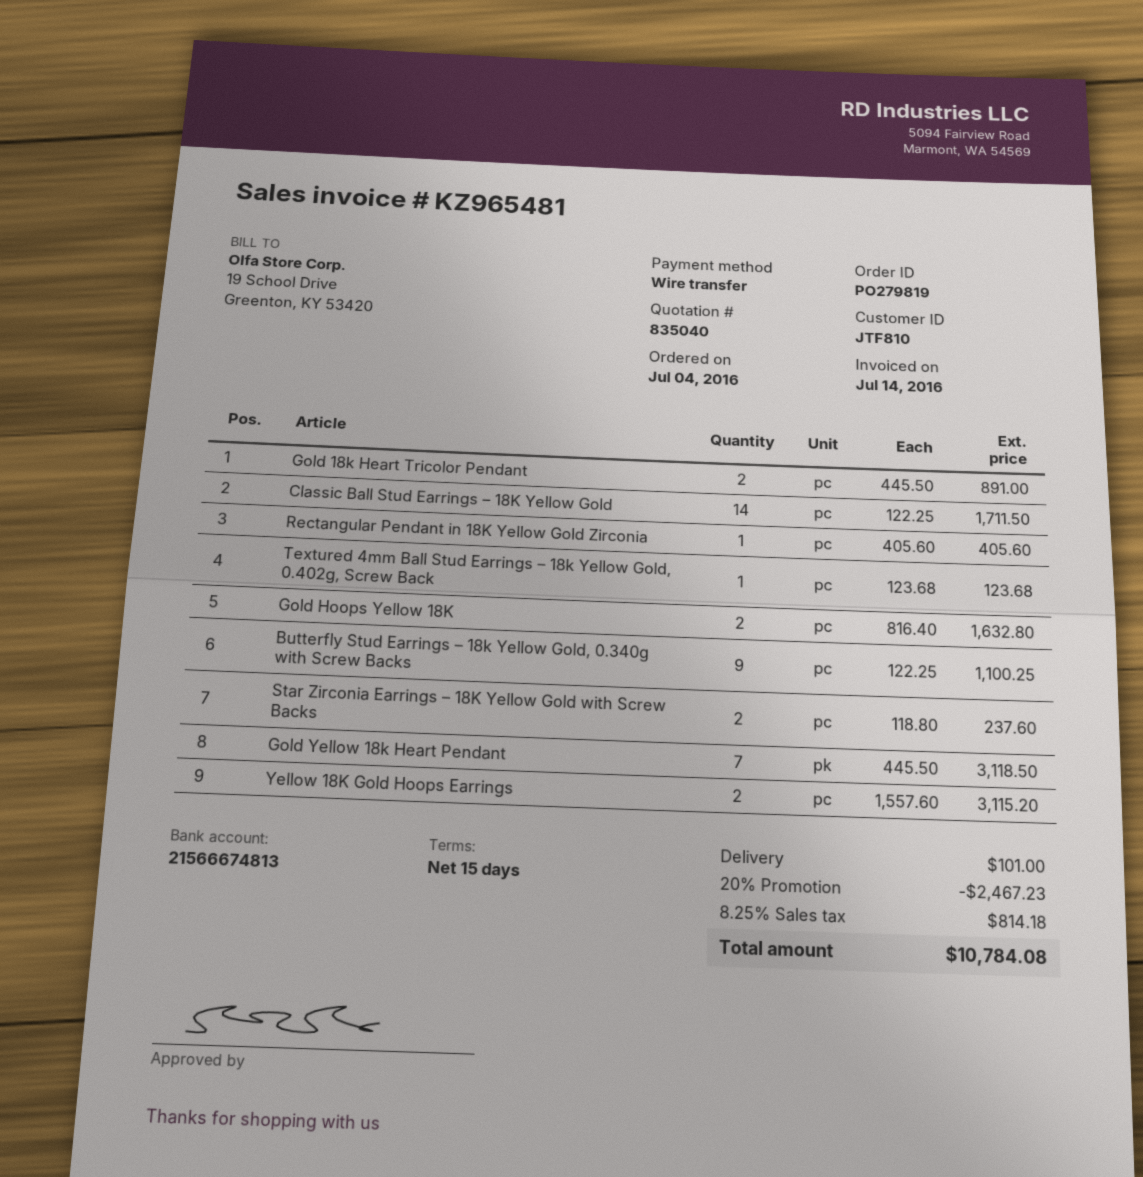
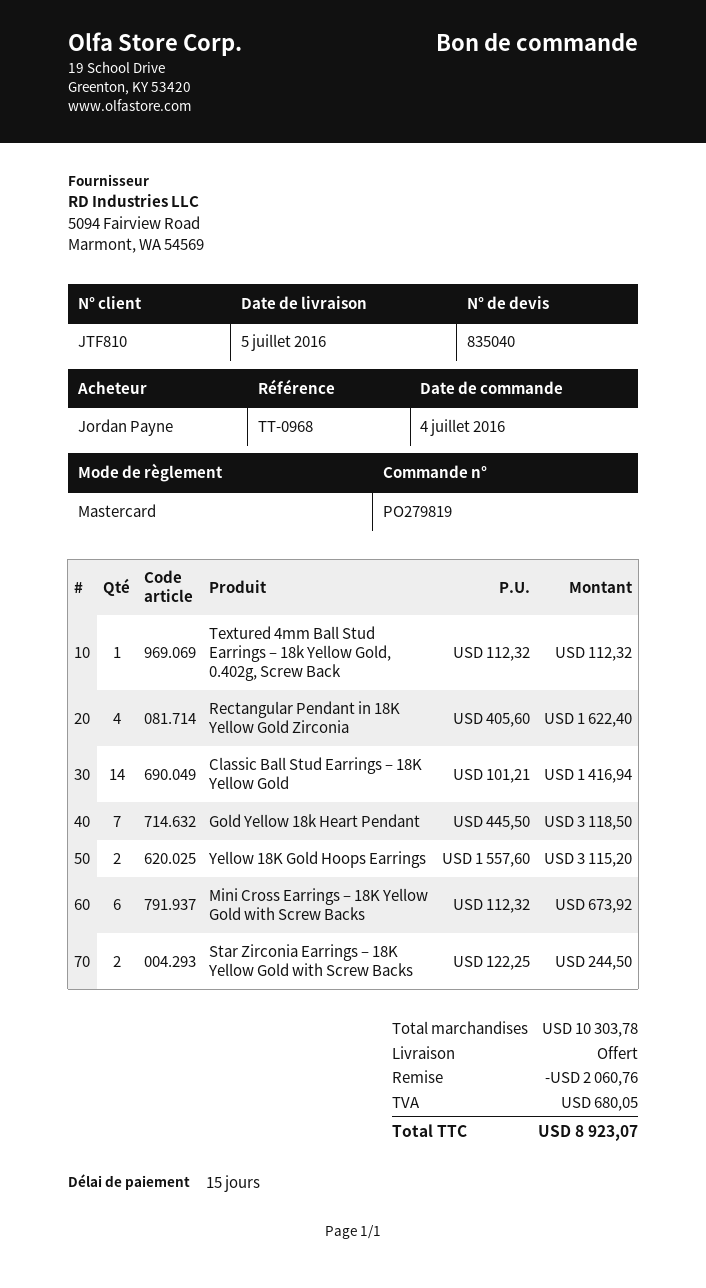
payment method: bank transfer -> Mastercard
Gold 18k Heart Tricolor Pendant: 2 x 445.50 = 891.00 -> none
Classic Ball Stud Earrings – 18K Yellow Gold: 14 x 122.25 = 1711.50 -> 14 x 101.21 = 1416.94
Rectangular Pendant in 18K Yellow Gold Zirconia: 1 x 405.60 = 405.60 -> 4 x 405.60 = 1622.40
Textured 4mm Ball Stud Earrings – 18k Yellow Gold, 0.402g, Screw Back: 1 x 123.68 = 123.68 -> 1 x 112.32 = 112.32
Gold Hoops Yellow 18K: 2 x 816.40 = 1632.80 -> none
Butterfly Stud Earrings – 18k Yellow Gold, 0.340g with Screw Backs: 9 x 122.25 = 1100.25 -> none
Star Zirconia Earrings – 18K Yellow Gold with Screw Backs: 2 x 118.80 = 237.60 -> 2 x 122.25 = 244.50
Mini Cross Earrings – 18K Yellow Gold with Screw Backs: none -> 6 x 112.32 = 673.92
discount: 2467.23 -> 2060.76
shipping: 101.00 -> 0.00
tax: 814.18 -> 680.05
total: 10784.08 -> 8923.07

